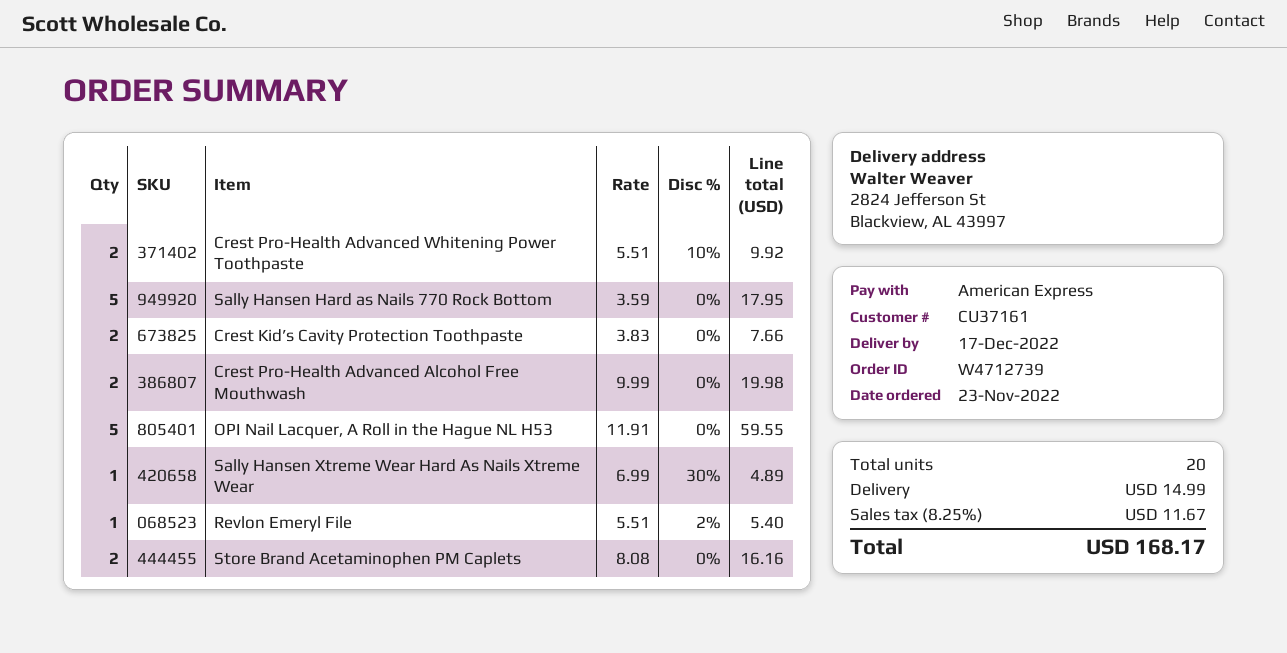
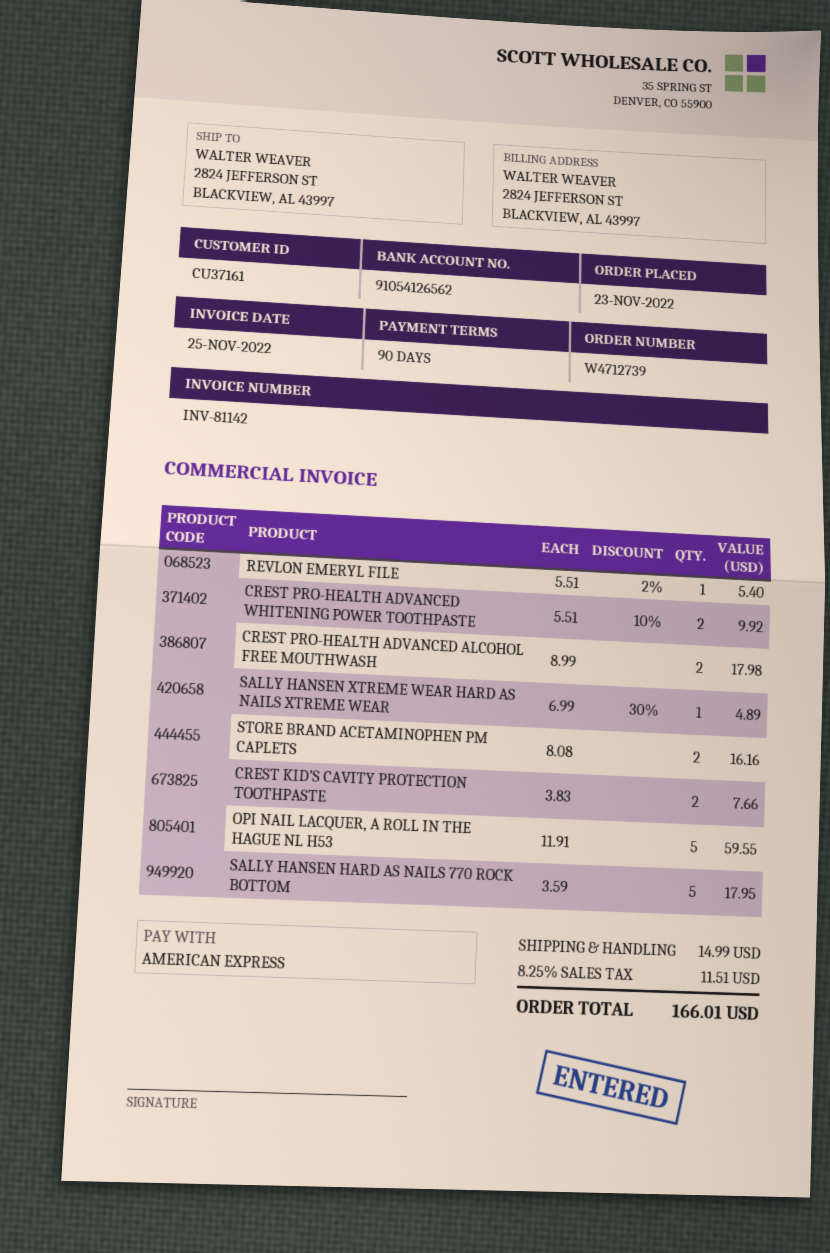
Crest Pro-Health Advanced Alcohol Free Mouthwash: 2 x 9.99 = 19.98 -> 2 x 8.99 = 17.98
tax: 8.25% = 11.67 -> 8.25% = 11.51
total: 168.17 -> 166.01

